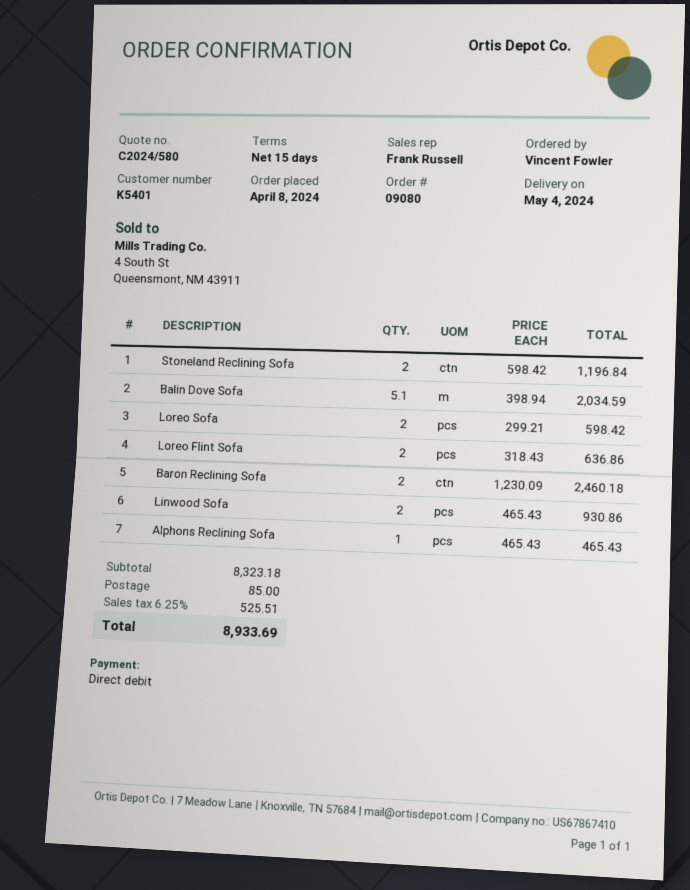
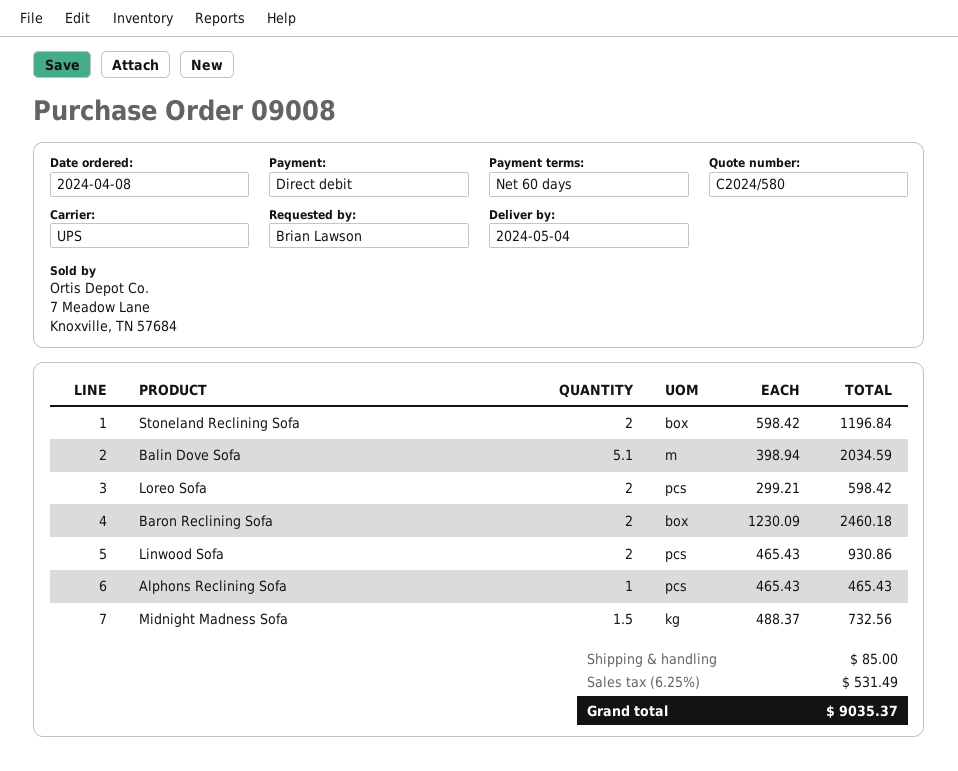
order number: 09080 -> 09008
payment terms: 15 days -> 60 days
ordered by: Vincent Fowler -> Brian Lawson
Loreo Flint Sofa: 2 x 318.43 = 636.86 -> none
Midnight Madness Sofa: none -> 1.5 x 488.37 = 732.56
tax: 6.25% = 525.51 -> 6.25% = 531.49
total: 8933.69 -> 9035.37

